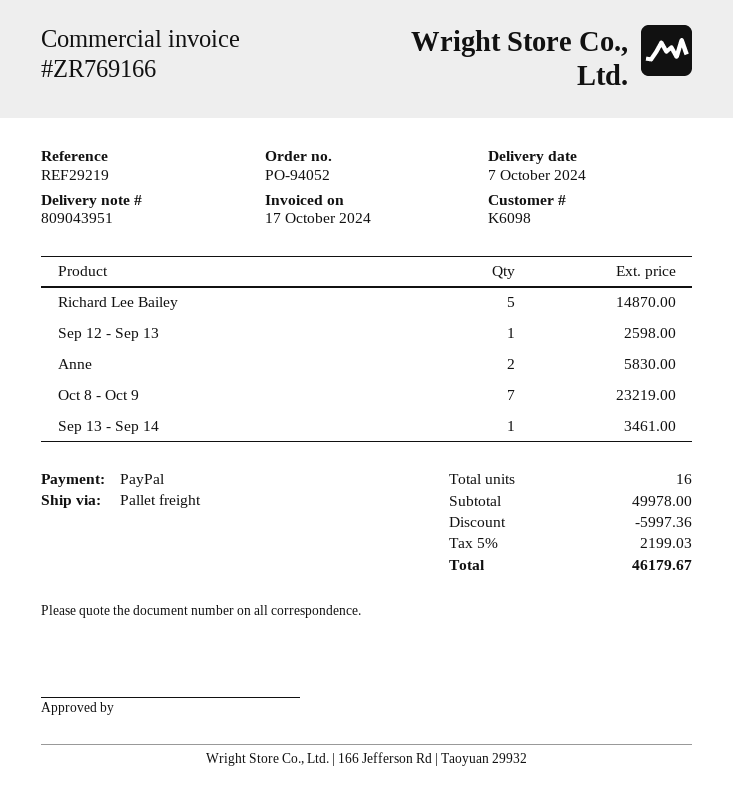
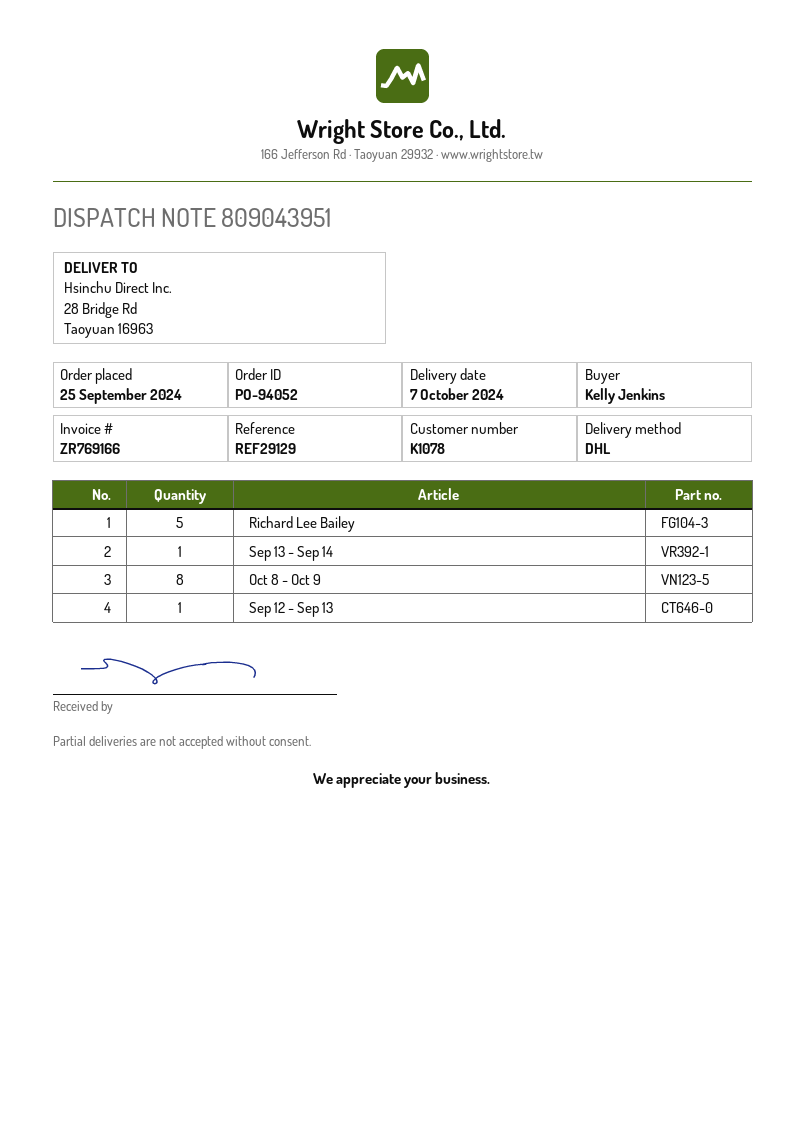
customer number: K6098 -> K1078
reference: REF29219 -> REF29129
shipping method: pallet freight -> DHL
Anne: 2 -> none
Oct 8 - Oct 9: 7 -> 8

